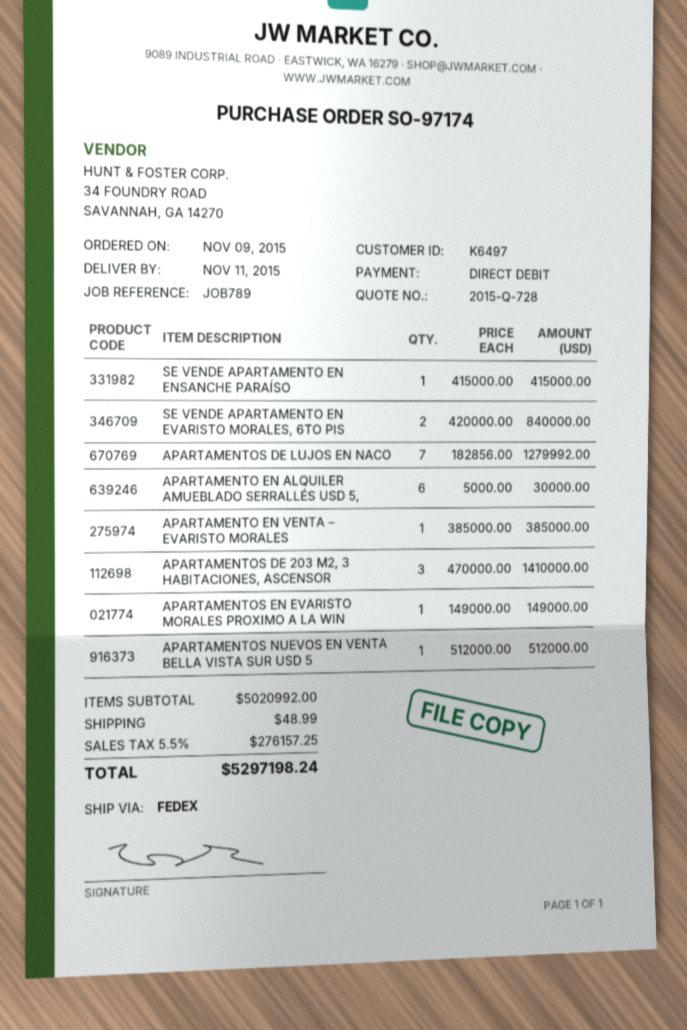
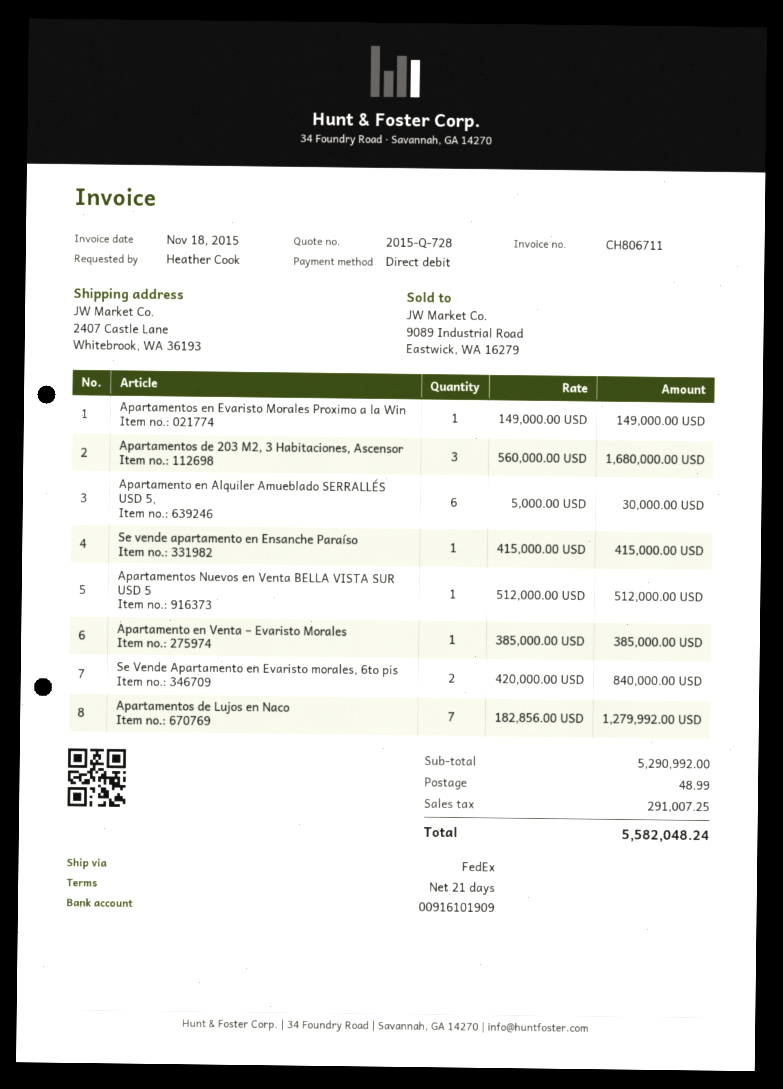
APARTAMENTOS DE 203 M2, 3 HABITACIONES, ASCENSOR: 3 x 470000.00 = 1410000.00 -> 3 x 560000.00 = 1680000.00
subtotal: 5020992.00 -> 5290992.00
tax: 276157.25 -> 291007.25
total: 5297198.24 -> 5582048.24

